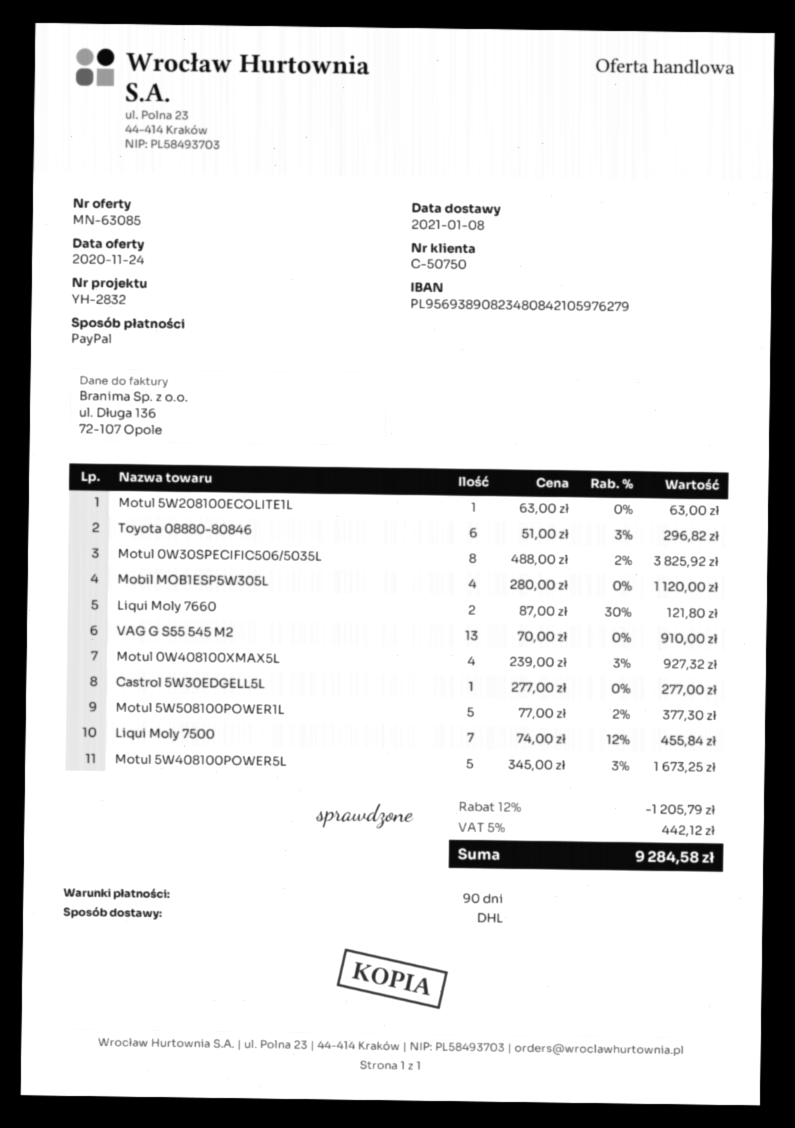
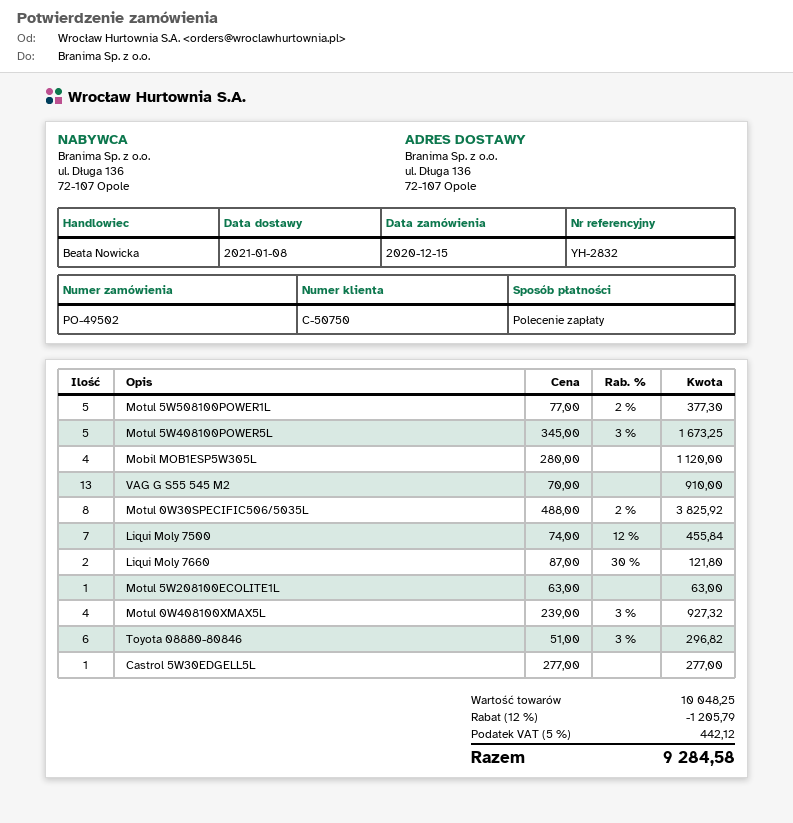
payment method: PayPal -> direct debit

